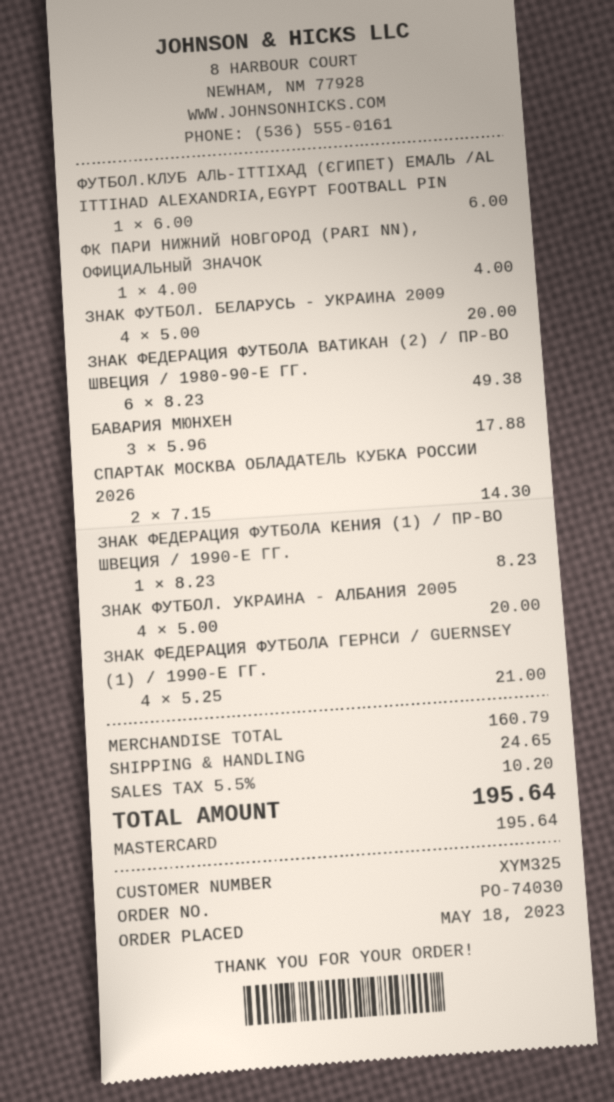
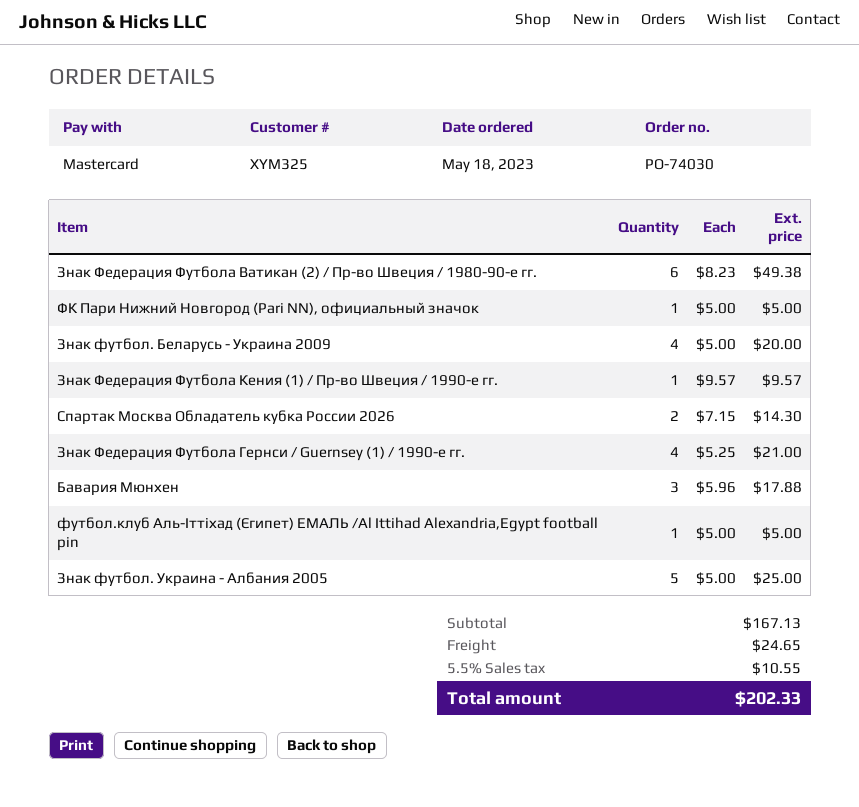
ФУТБОЛ.КЛУБ АЛЬ-ІТТІХАД (ЄГИПЕТ) ЕМАЛЬ /AL ITTIHAD ALEXANDRIA,EGYPT FOOTBALL PIN: 1 x 6.00 = 6.00 -> 1 x 5.00 = 5.00
ФК ПАРИ НИЖНИЙ НОВГОРОД (PARI NN), ОФИЦИАЛЬНЫЙ ЗНАЧОК: 1 x 4.00 = 4.00 -> 1 x 5.00 = 5.00
ЗНАК ФЕДЕРАЦИЯ ФУТБОЛА КЕНИЯ (1) / ПР-ВО ШВЕЦИЯ / 1990-Е ГГ.: 1 x 8.23 = 8.23 -> 1 x 9.57 = 9.57
ЗНАК ФУТБОЛ. УКРАИНА - АЛБАНИЯ 2005: 4 x 5.00 = 20.00 -> 5 x 5.00 = 25.00
subtotal: 160.79 -> 167.13
tax: 5.5% = 10.20 -> 5.5% = 10.55
total: 195.64 -> 202.33

